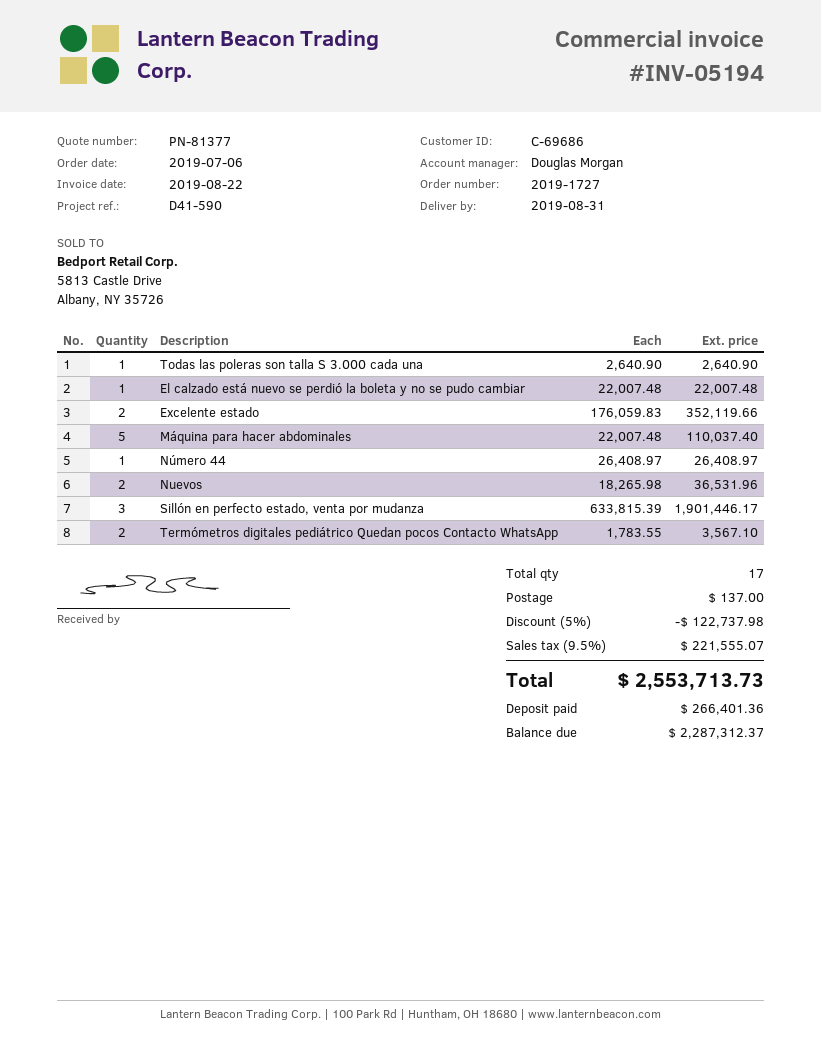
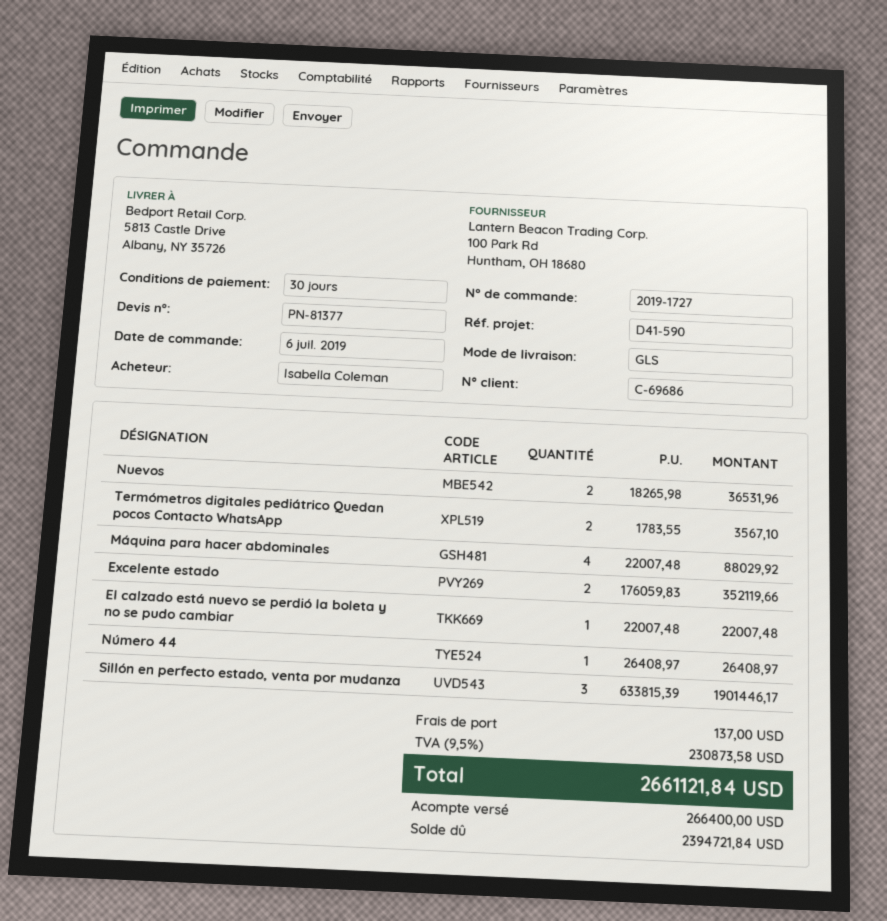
Todas las poleras son talla S 3.000 cada una: 1 x 2640.90 = 2640.90 -> none
Máquina para hacer abdominales: 5 x 22007.48 = 110037.40 -> 4 x 22007.48 = 88029.92
discount: 5% = 122737.98 -> none
tax: 9.5% = 221555.07 -> 9.5% = 230873.58
total: 2553713.73 -> 2661121.84
deposit: 266401.36 -> 266400.00
balance: 2287312.37 -> 2394721.84

